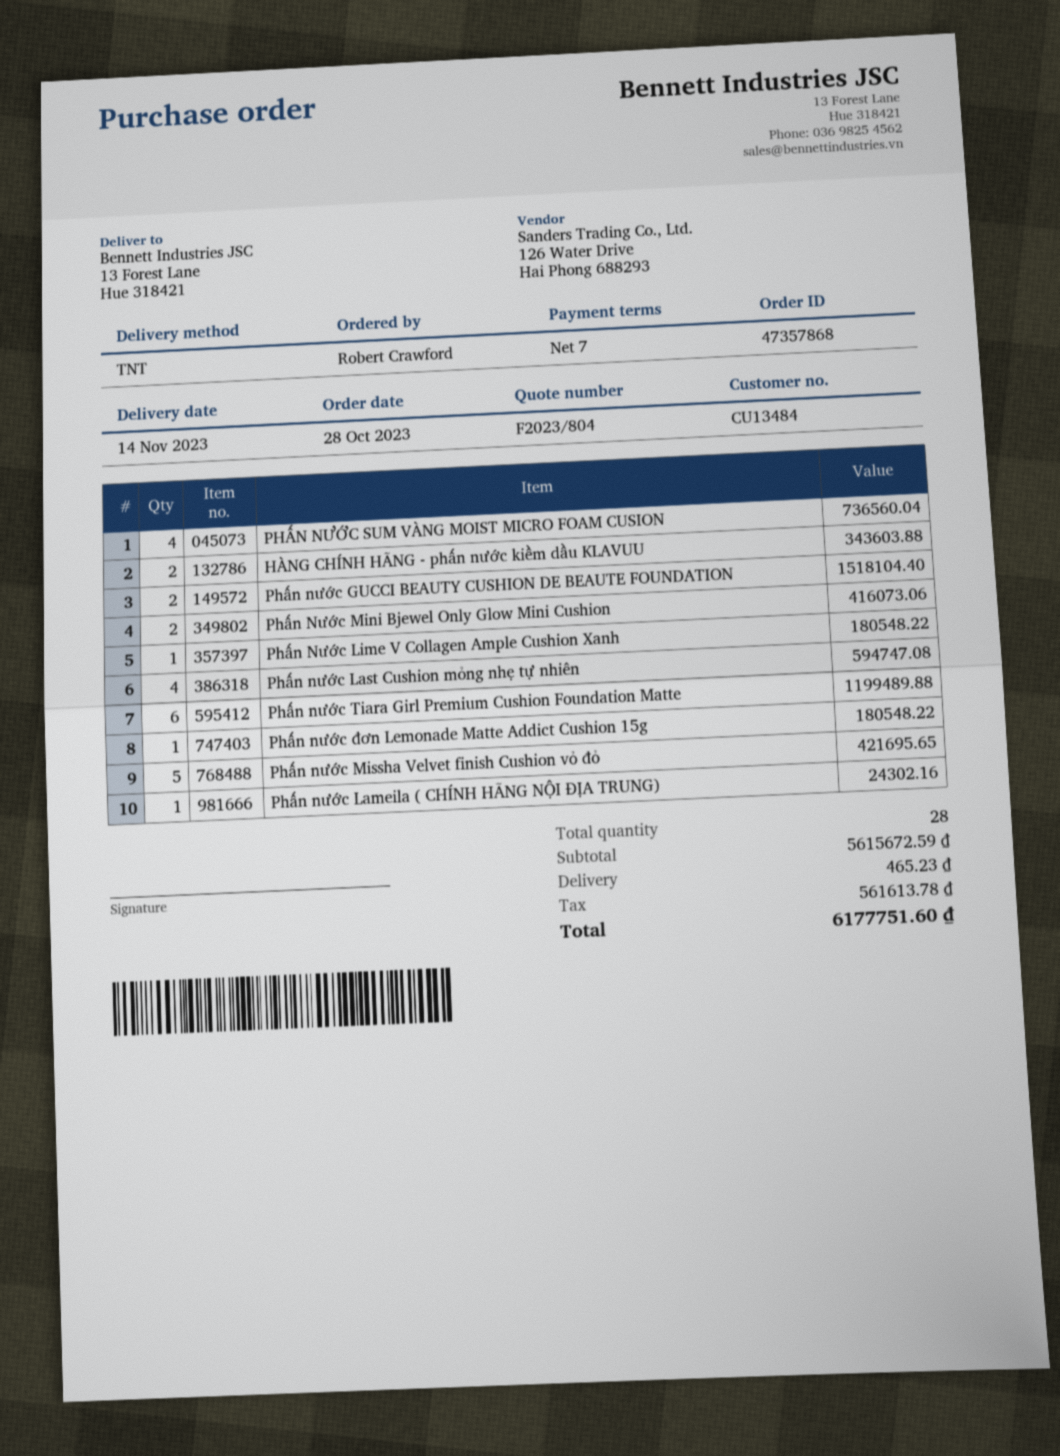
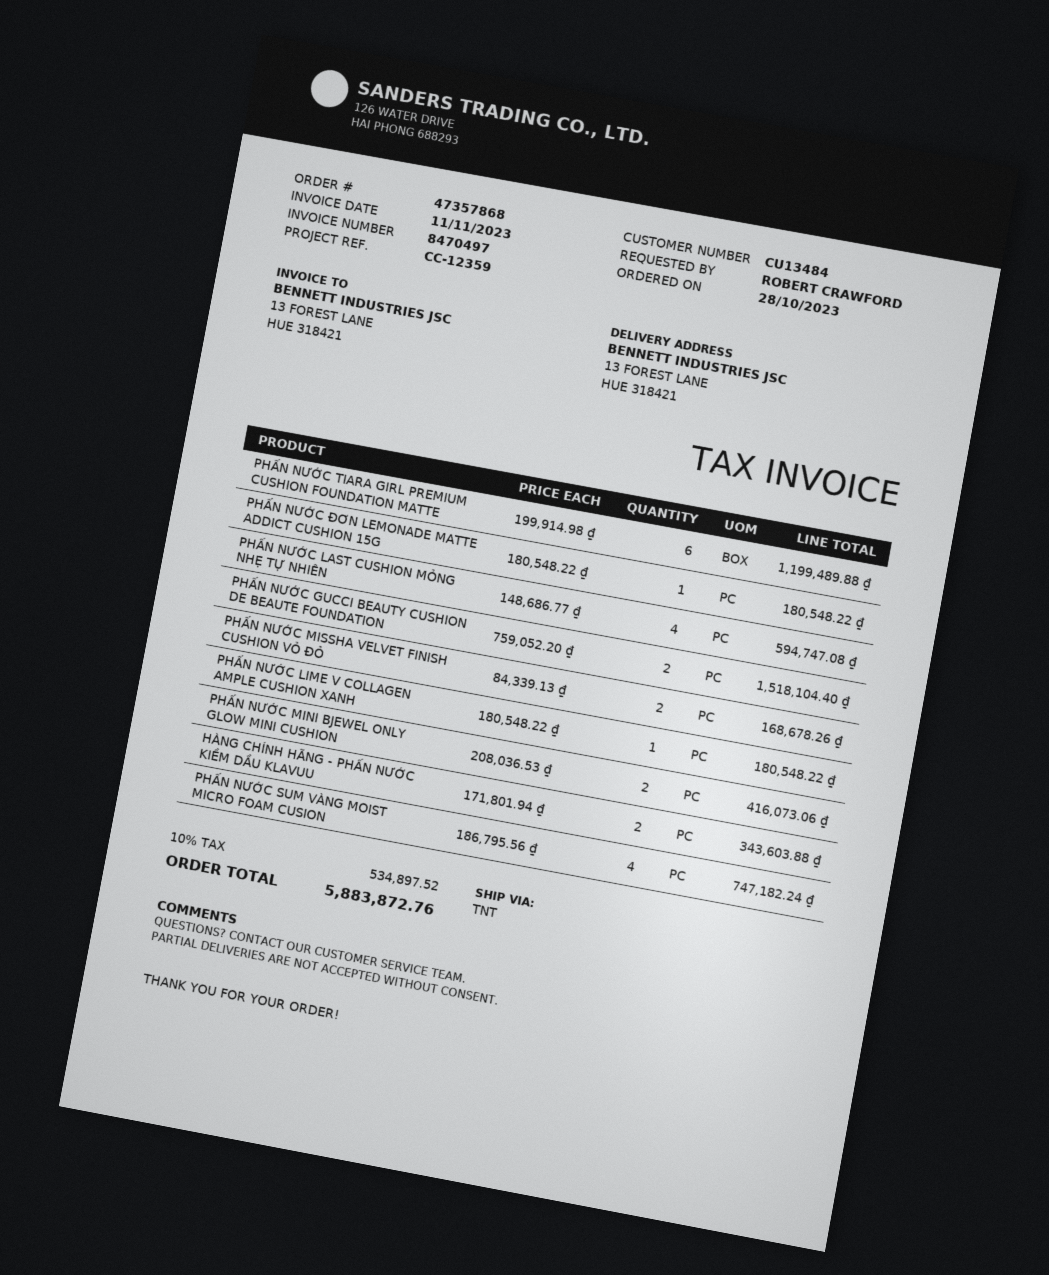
PHẤN NƯỚC SUM VÀNG MOIST MICRO FOAM CUSION: 4 for 736560.04 -> 4 for 747182.24
Phấn nước Missha Velvet finish Cushion vỏ đỏ: 5 for 421695.65 -> 2 for 168678.26
Phấn nước Lameila ( CHÍNH HÃNG NỘI ĐỊA TRUNG): 1 for 24302.16 -> none
shipping: 465.23 -> none
tax: 561613.78 -> 534897.52
total: 6177751.60 -> 5883872.76

